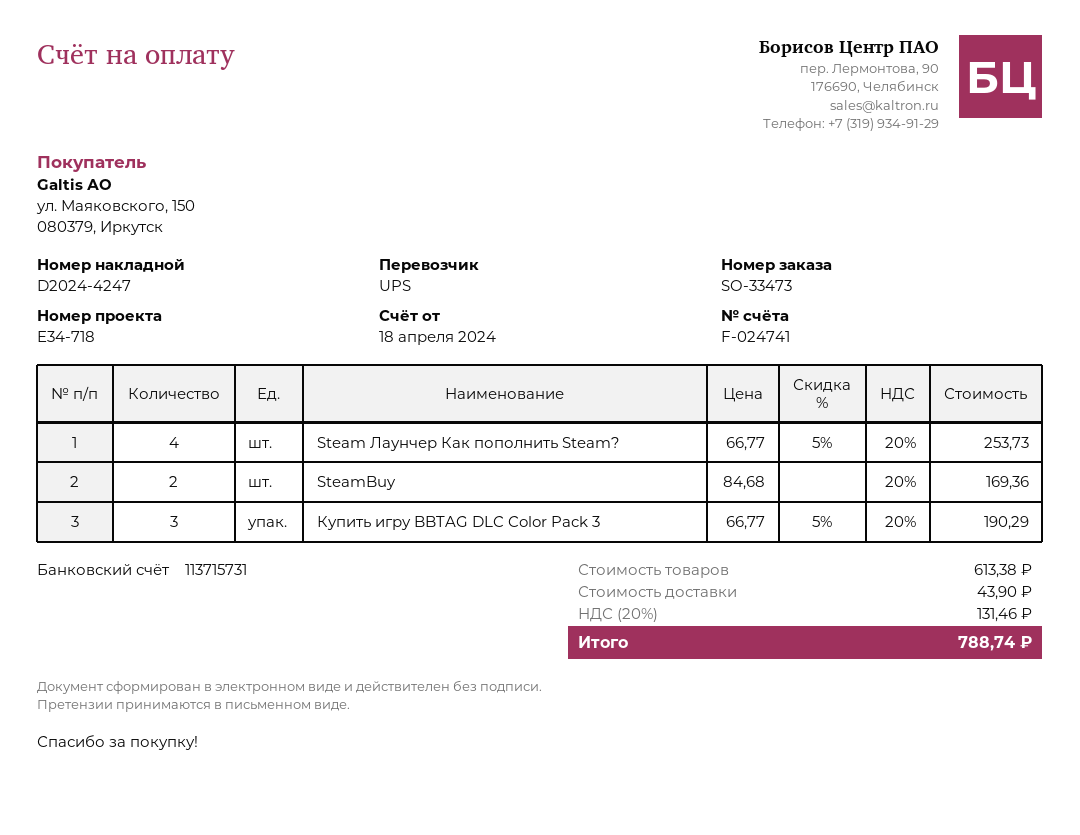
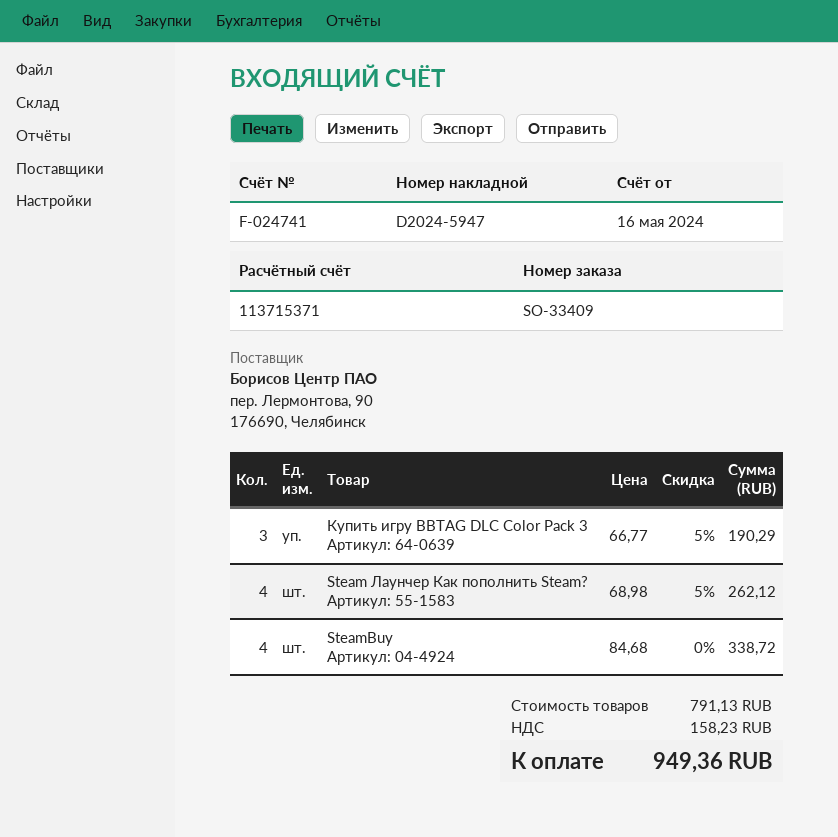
order number: SO-33473 -> SO-33409
delivery note number: D2024-4247 -> D2024-5947
invoice date: 2024-04-18 -> 2024-05-16
bank account: 113715731 -> 113715371
Steam Лаунчер Как пополнить Steam?: 4 x 66.77 - 5% = 253.73 -> 4 x 68.98 - 5% = 262.12
SteamBuy: 2 x 84.68 = 169.36 -> 4 x 84.68 = 338.72
subtotal: 613.38 -> 791.13
shipping: 43.90 -> none
tax: 131.46 -> 158.23
total: 788.74 -> 949.36

